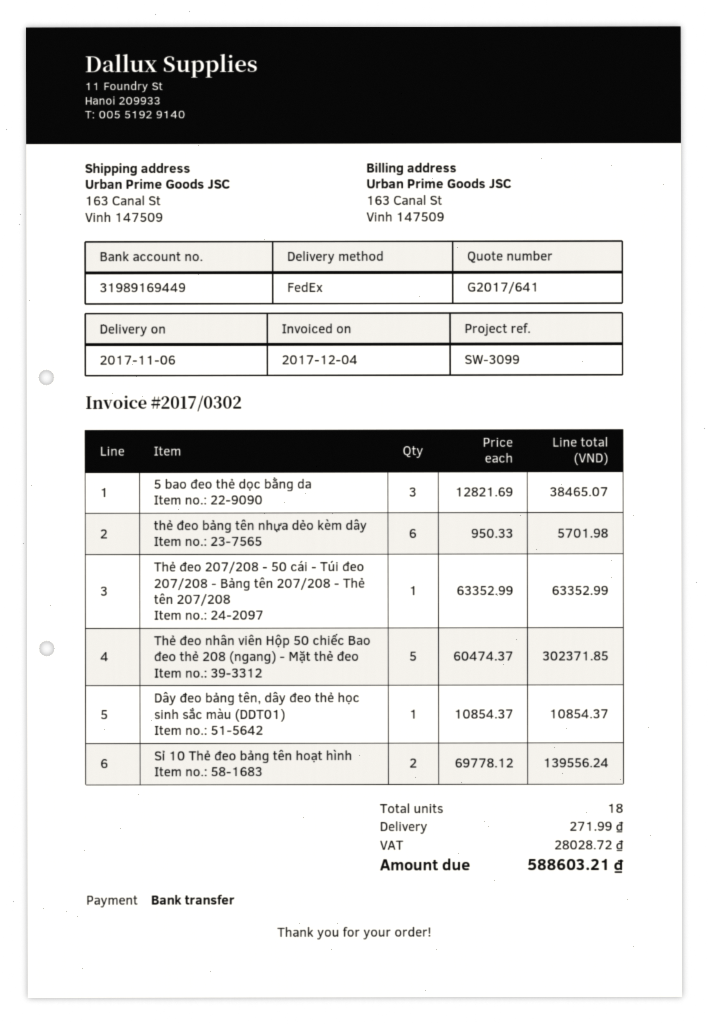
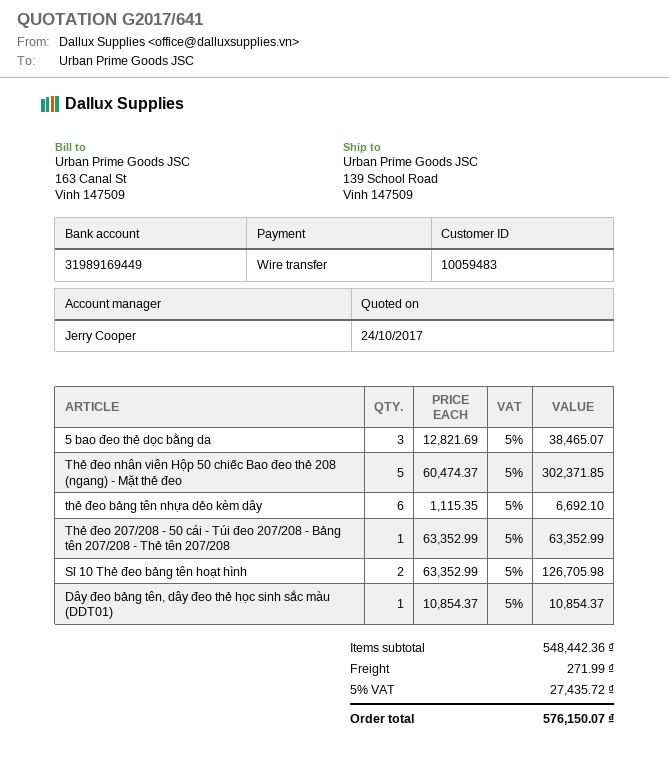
ship to: 163 Canal St, Vinh 147509 -> 139 School Road, Vinh 147509
thẻ đeo bảng tên nhựa dẻo kèm dây: 6 x 950.33 = 5701.98 -> 6 x 1115.35 = 6692.10
Sỉ 10 Thẻ đeo bảng tên hoạt hình: 2 x 69778.12 = 139556.24 -> 2 x 63352.99 = 126705.98
tax: 28028.72 -> 27435.72
total: 588603.21 -> 576150.07

